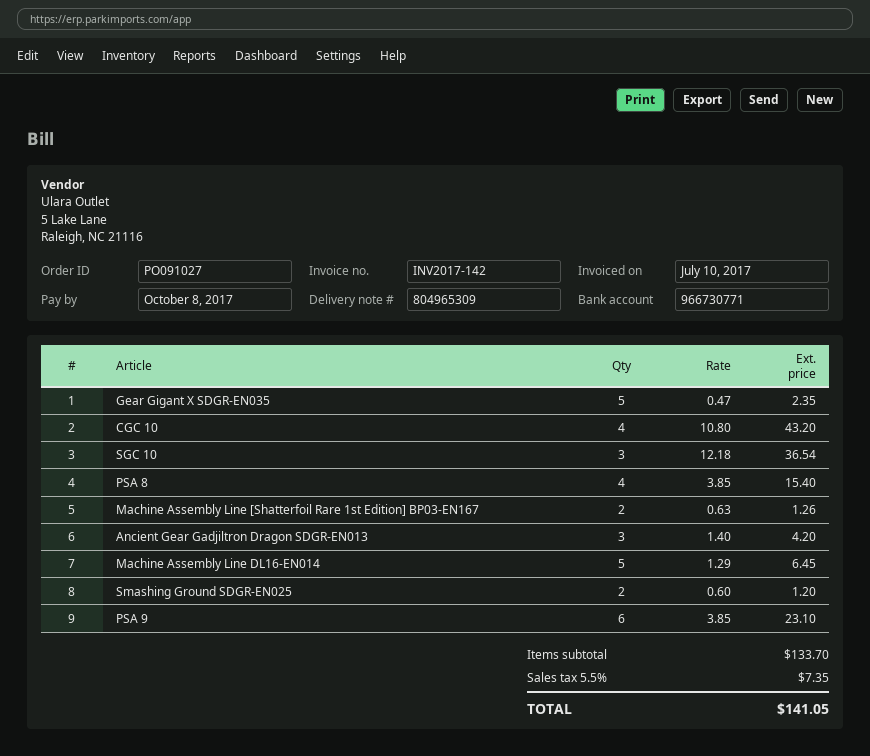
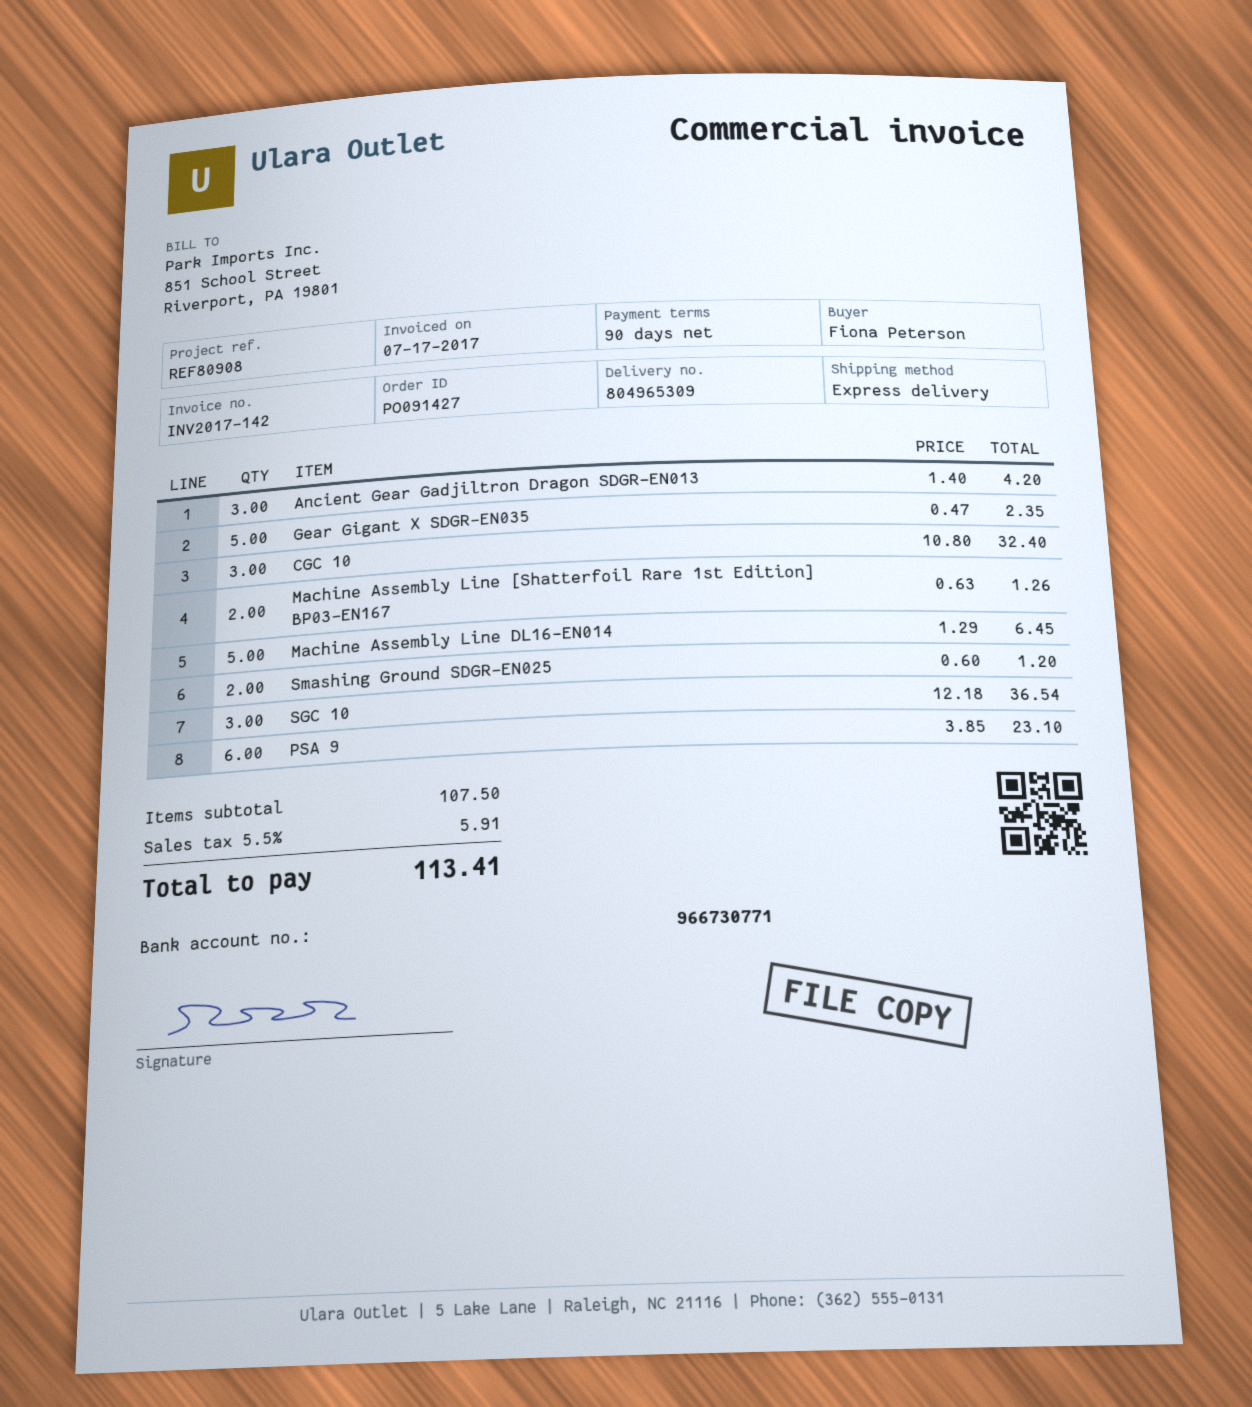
order number: PO091027 -> PO091427
invoice date: 2017-07-10 -> 2017-07-17
CGC 10: 4 x 10.80 = 43.20 -> 3 x 10.80 = 32.40
PSA 8: 4 x 3.85 = 15.40 -> none
subtotal: 133.70 -> 107.50
tax: 5.5% = 7.35 -> 5.5% = 5.91
total: 141.05 -> 113.41

